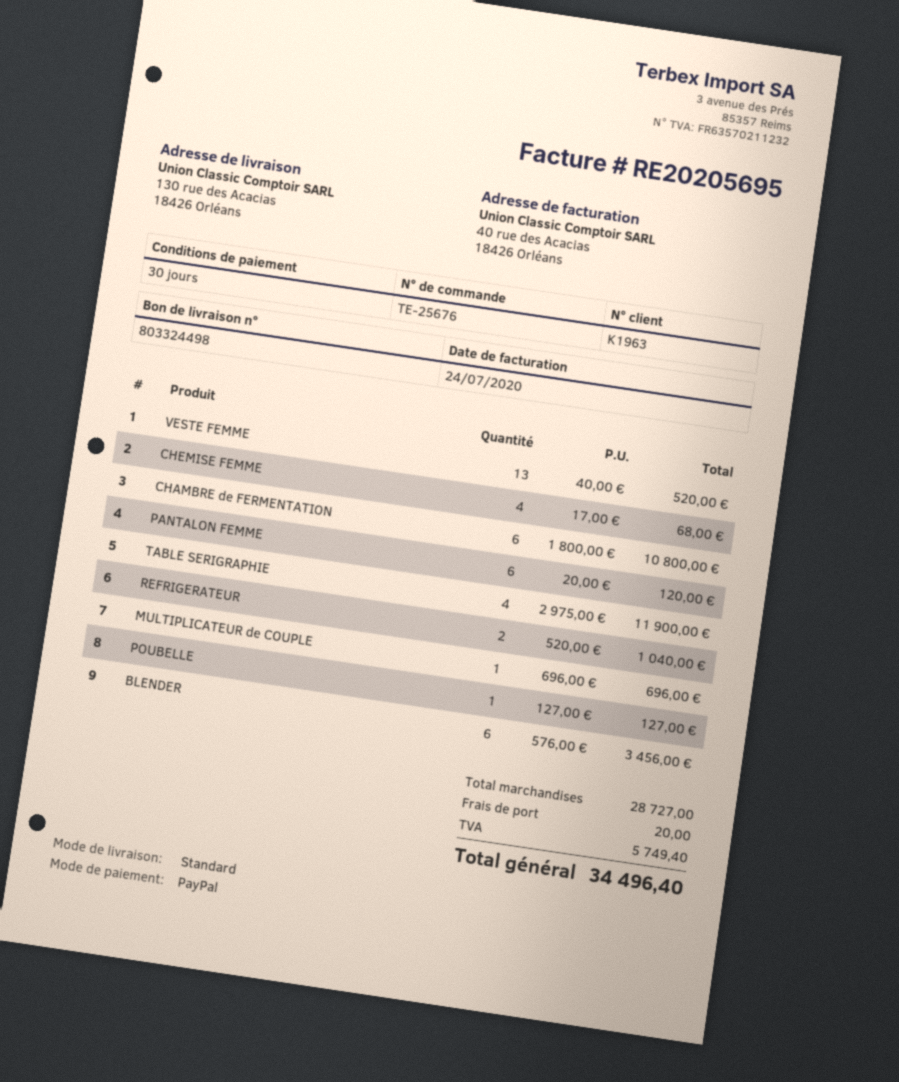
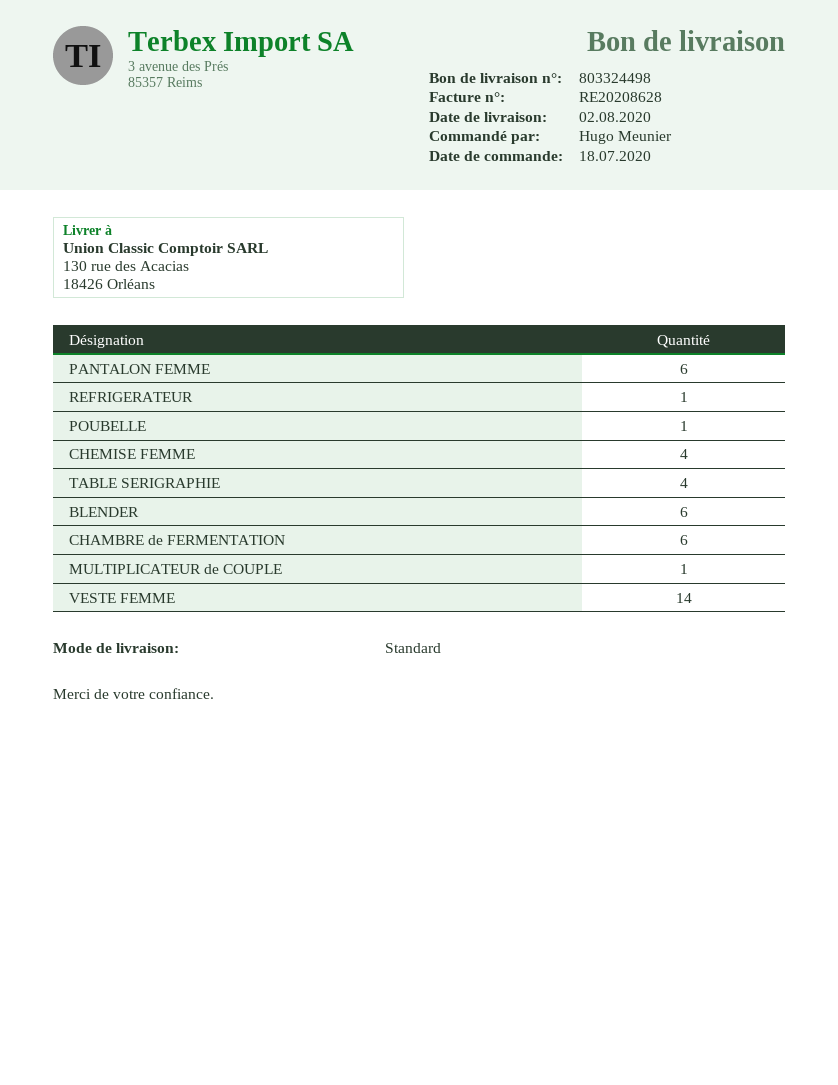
invoice number: RE20205695 -> RE20208628
VESTE FEMME: 13 -> 14
REFRIGERATEUR: 2 -> 1

